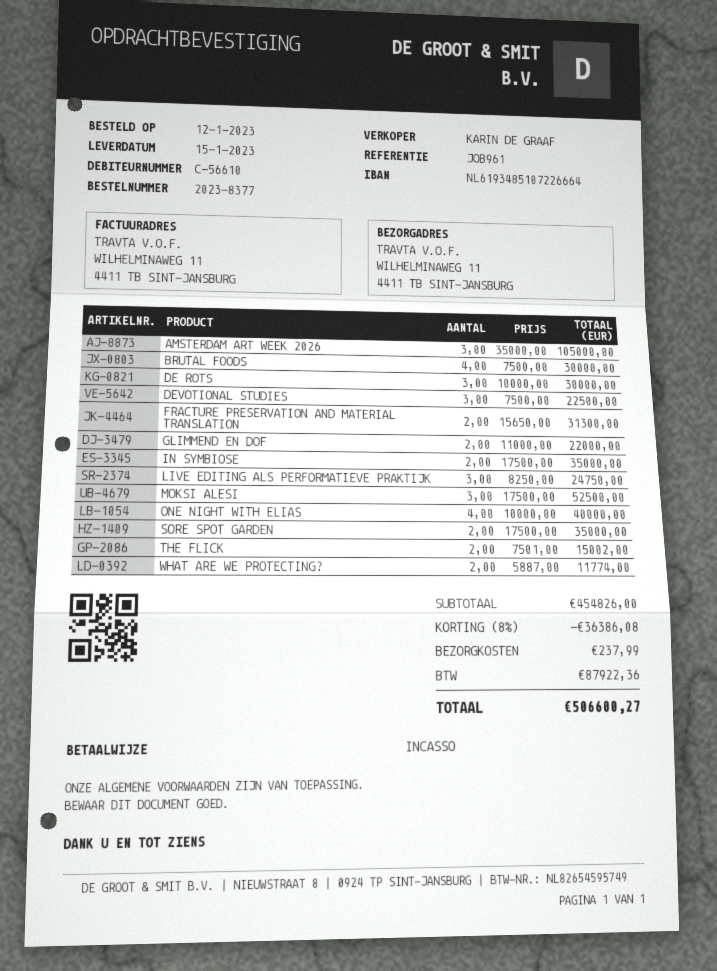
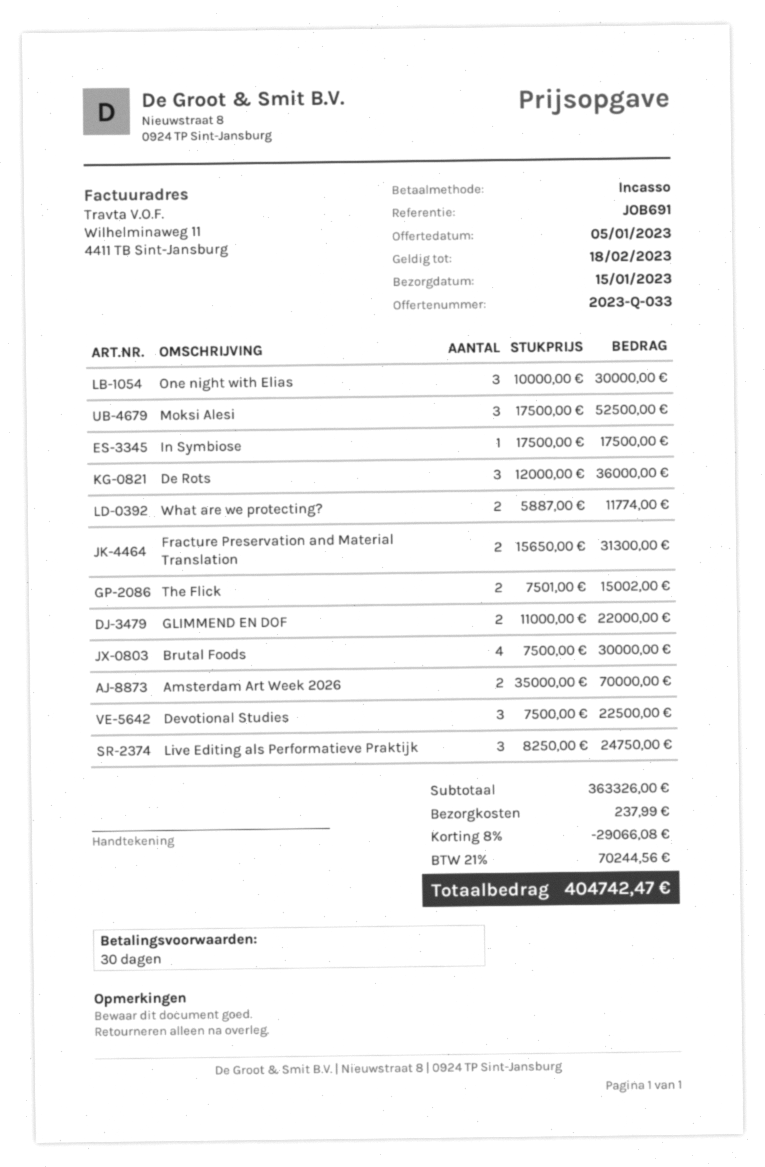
reference: JOB961 -> JOB691
AMSTERDAM ART WEEK 2026: 3 x 35000.00 = 105000.00 -> 2 x 35000.00 = 70000.00
DE ROTS: 3 x 10000.00 = 30000.00 -> 3 x 12000.00 = 36000.00
IN SYMBIOSE: 2 x 17500.00 = 35000.00 -> 1 x 17500.00 = 17500.00
ONE NIGHT WITH ELIAS: 4 x 10000.00 = 40000.00 -> 3 x 10000.00 = 30000.00
SORE SPOT GARDEN: 2 x 17500.00 = 35000.00 -> none
subtotal: 454826.00 -> 363326.00
discount: 8% = 36386.08 -> 8% = 29066.08
tax: 87922.36 -> 70244.56
total: 506600.27 -> 404742.47

